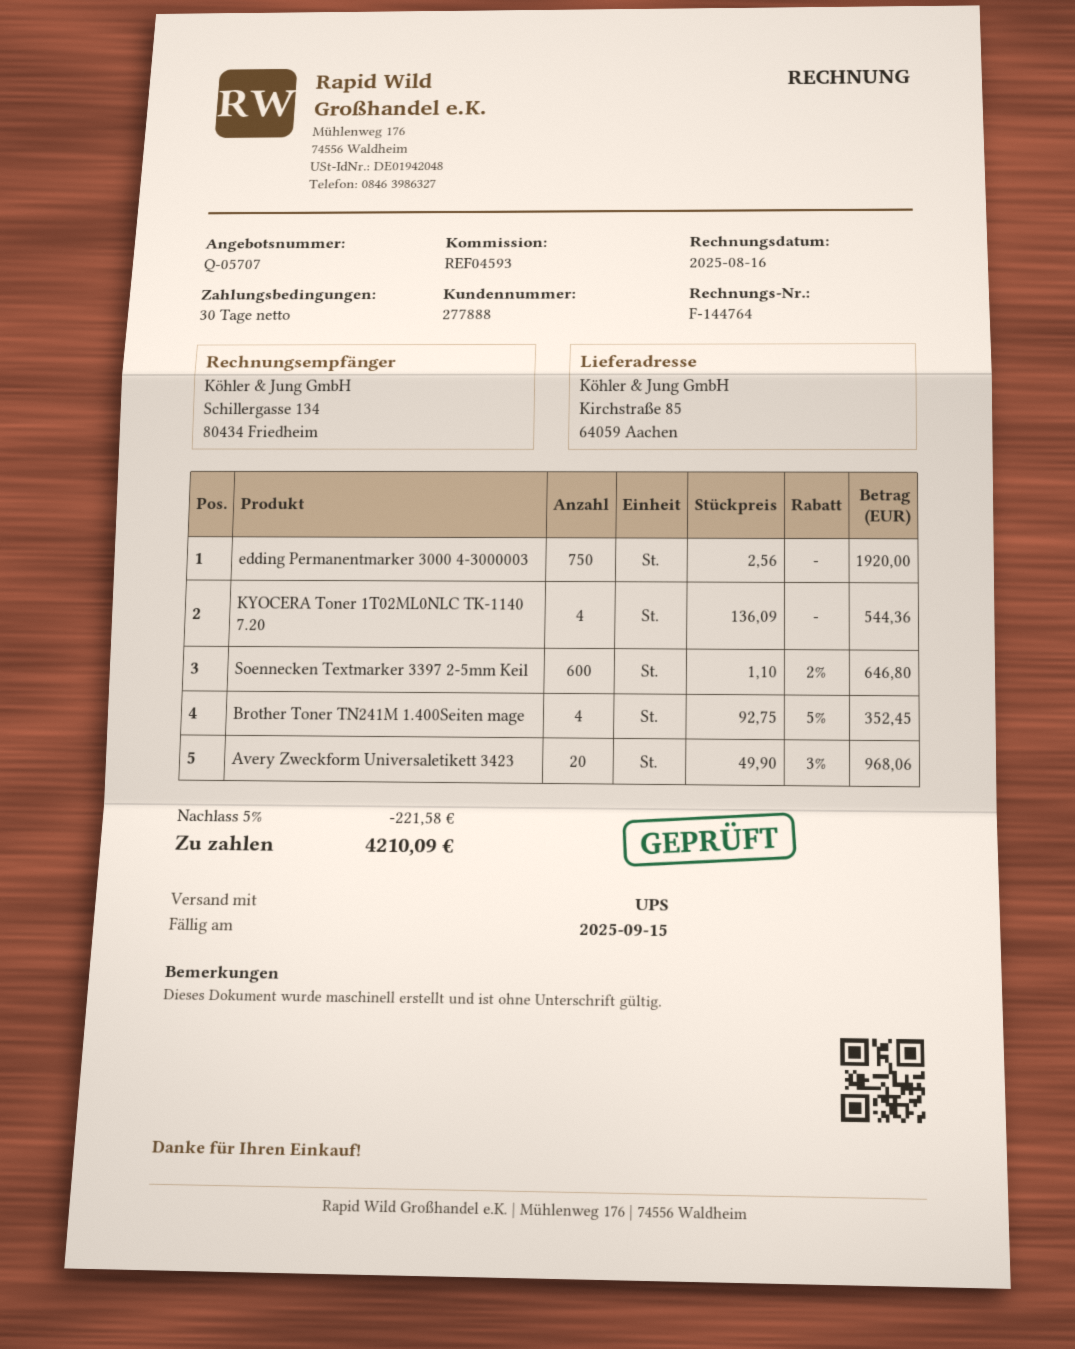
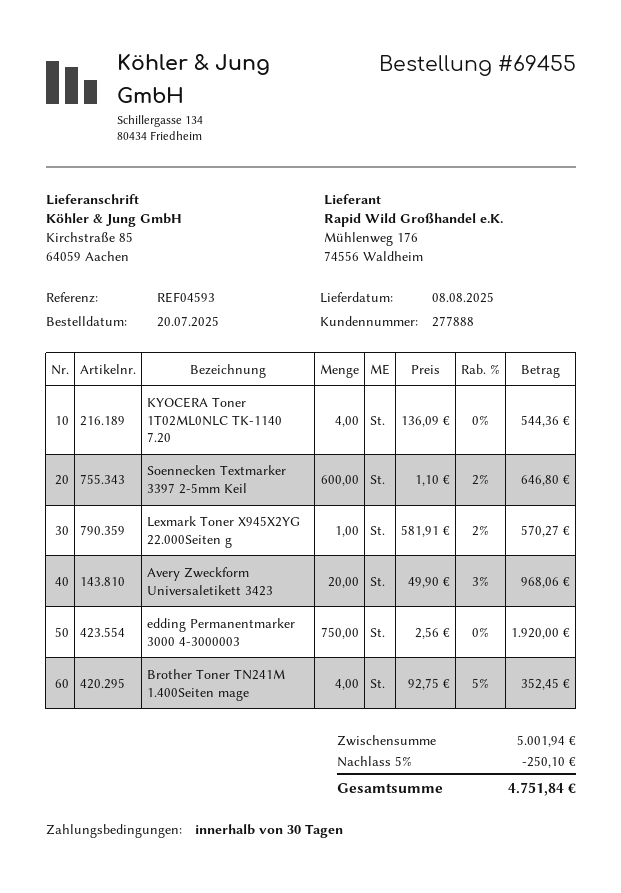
Lexmark Toner X945X2YG 22.000Seiten g: none -> 1 x 581.91 - 2% = 570.27
discount: 5% = 221.58 -> 5% = 250.10
total: 4210.09 -> 4751.84

